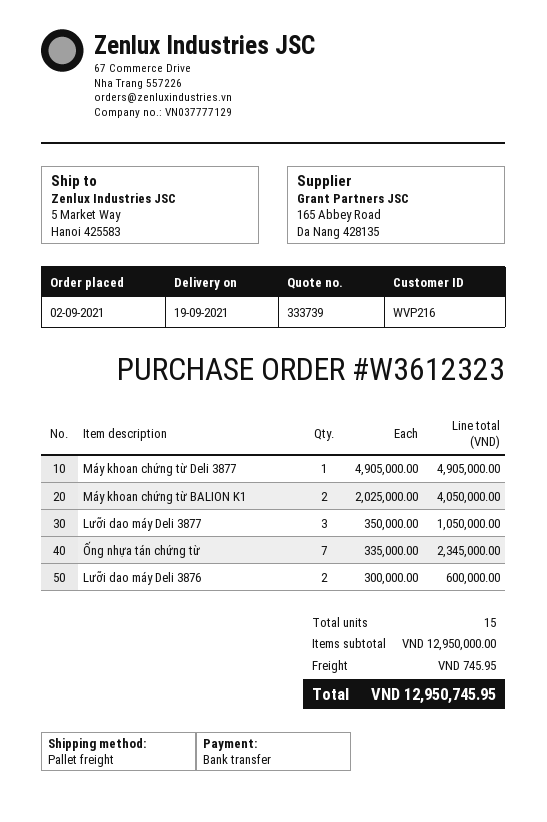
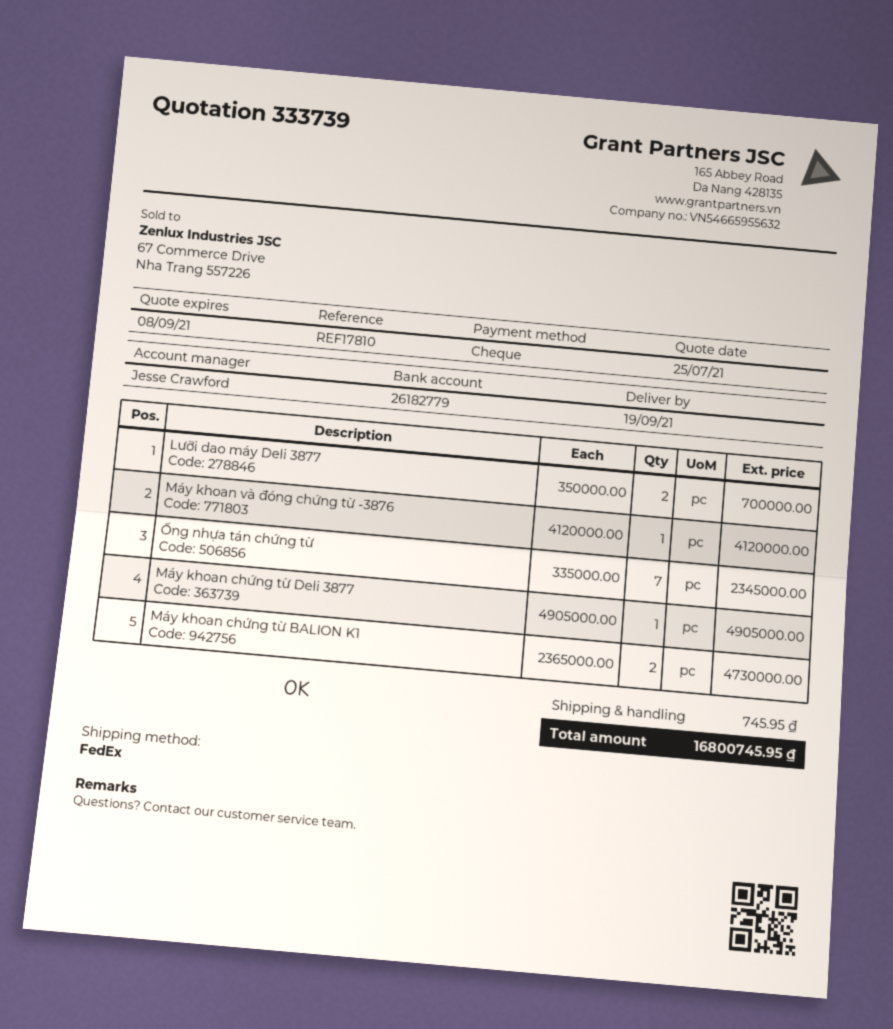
payment method: bank transfer -> cheque
shipping method: pallet freight -> FedEx
Máy khoan chứng từ BALION K1: 2 x 2025000.00 = 4050000.00 -> 2 x 2365000.00 = 4730000.00
Lưỡi dao máy Deli 3877: 3 x 350000.00 = 1050000.00 -> 2 x 350000.00 = 700000.00
Lưỡi dao máy Deli 3876: 2 x 300000.00 = 600000.00 -> none
Máy khoan và đóng chứng từ -3876: none -> 1 x 4120000.00 = 4120000.00
total: 12950745.95 -> 16800745.95

